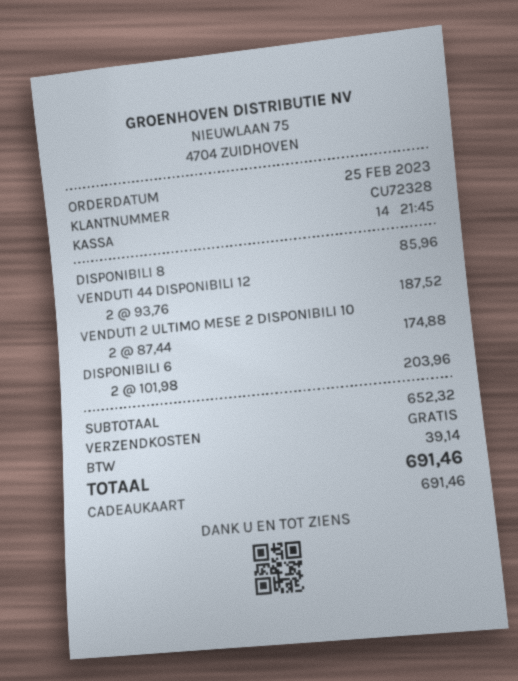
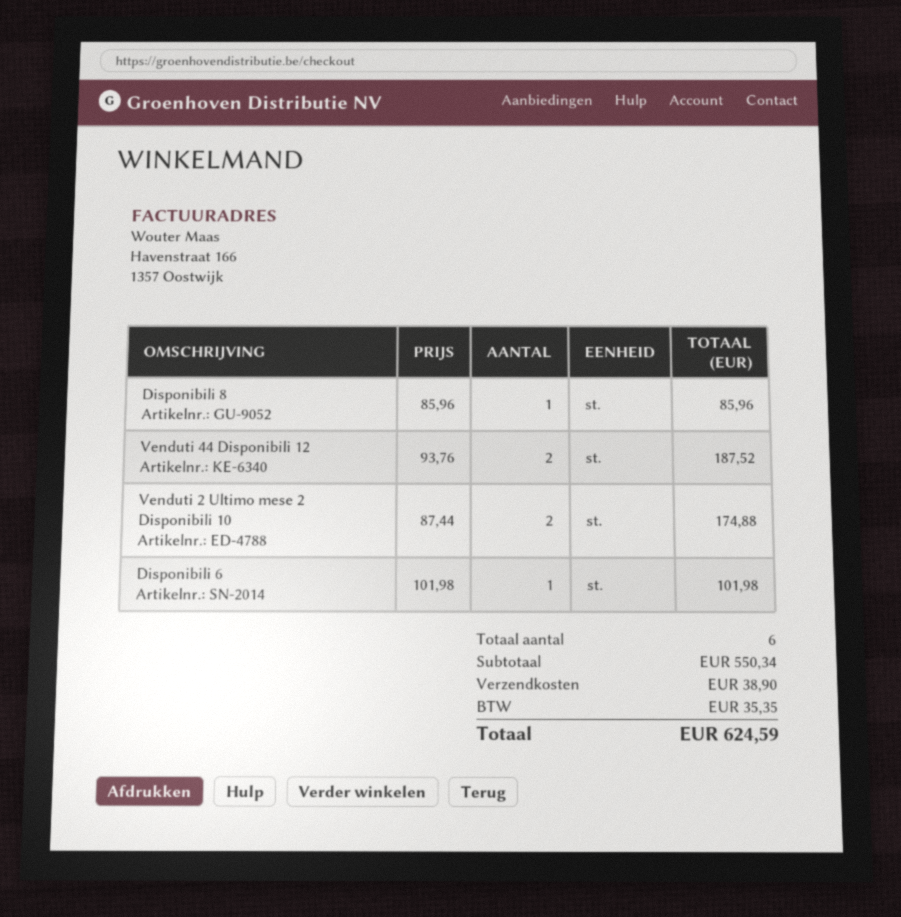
DISPONIBILI 6: 2 x 101.98 = 203.96 -> 1 x 101.98 = 101.98
subtotal: 652.32 -> 550.34
shipping: 0.00 -> 38.90
tax: 39.14 -> 35.35
total: 691.46 -> 624.59

